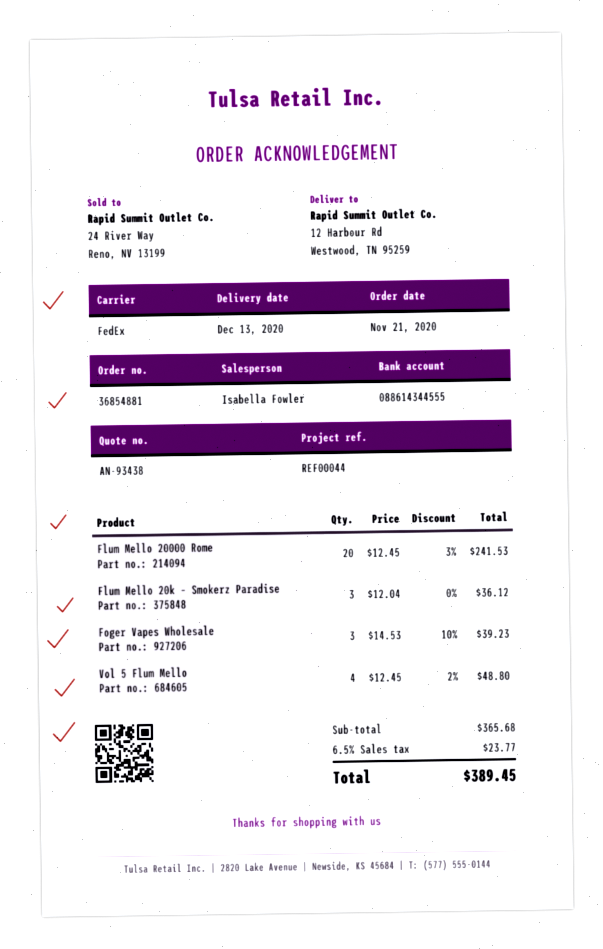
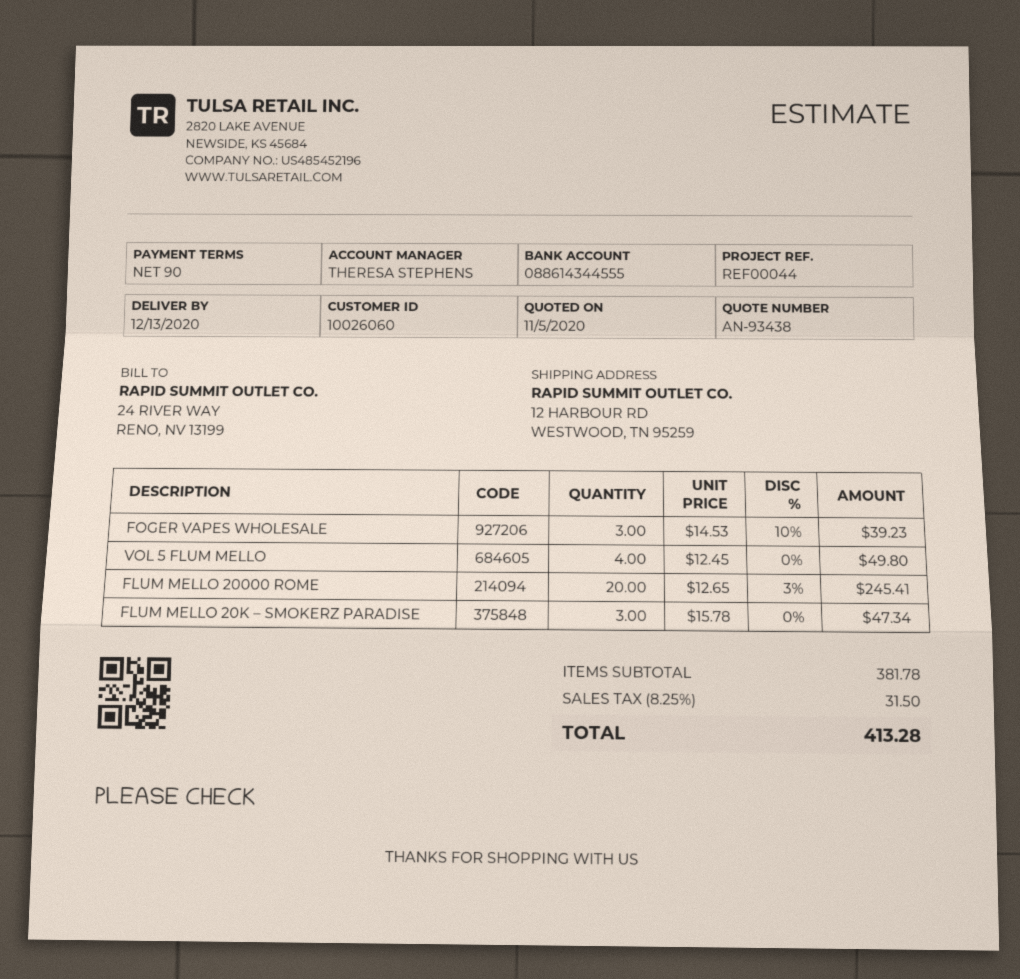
sales rep: Isabella Fowler -> THERESA STEPHENS
Flum Mello 20000 Rome: 20 x 12.45 - 3% = 241.53 -> 20 x 12.65 - 3% = 245.41
Flum Mello 20k – Smokerz Paradise: 3 x 12.04 = 36.12 -> 3 x 15.78 = 47.34
Vol 5 Flum Mello: 4 x 12.45 - 2% = 48.80 -> 4 x 12.45 = 49.80
subtotal: 365.68 -> 381.78
tax: 6.5% = 23.77 -> 8.25% = 31.50
total: 389.45 -> 413.28

